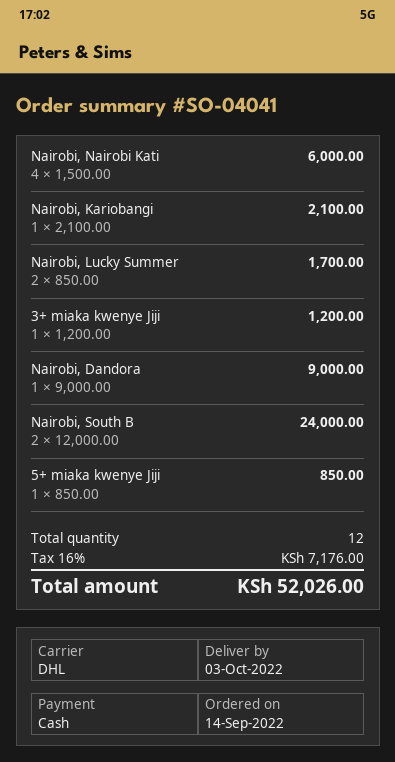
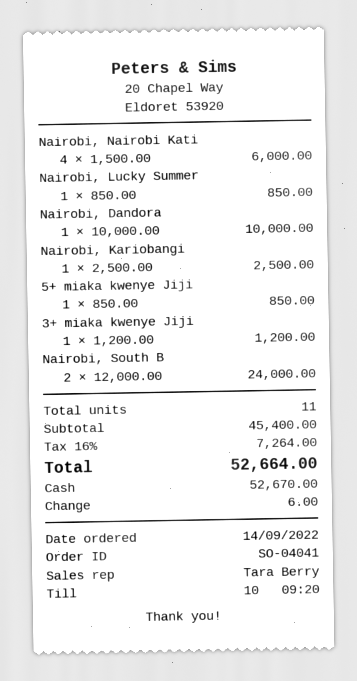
Nairobi, Kariobangi: 1 x 2100.00 = 2100.00 -> 1 x 2500.00 = 2500.00
Nairobi, Lucky Summer: 2 x 850.00 = 1700.00 -> 1 x 850.00 = 850.00
Nairobi, Dandora: 1 x 9000.00 = 9000.00 -> 1 x 10000.00 = 10000.00
total quantity: 12 -> 11
tax: 16% = 7176.00 -> 16% = 7264.00
total: 52026.00 -> 52664.00

